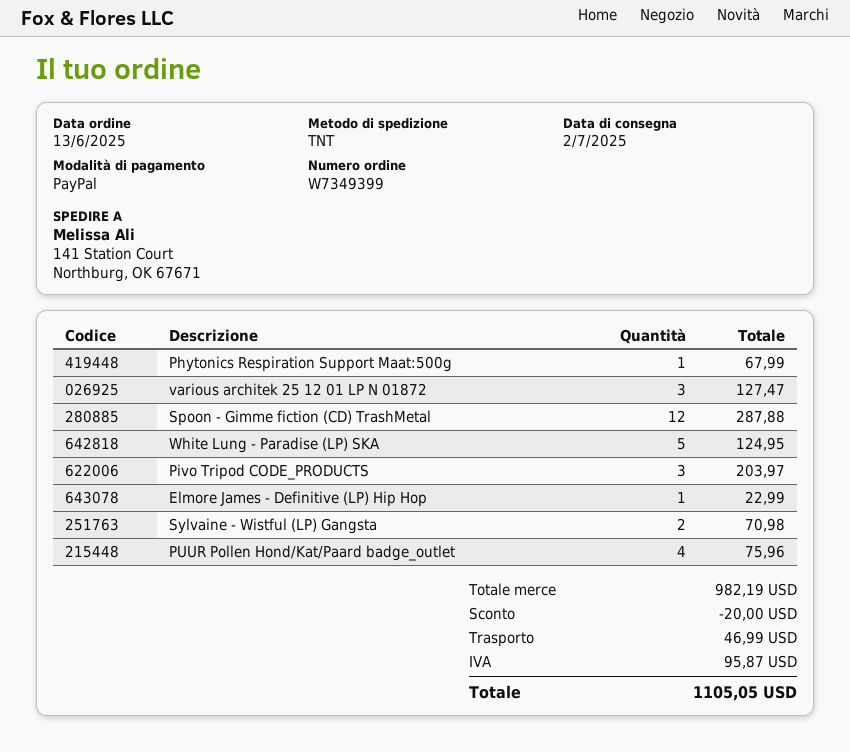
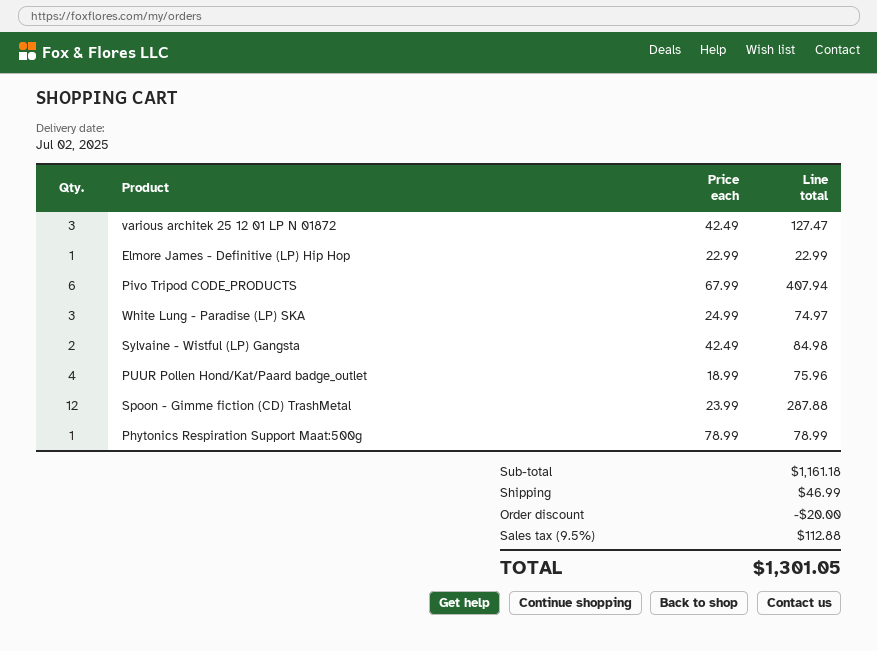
Phytonics Respiration Support Maat:500g: 1 for 67.99 -> 1 for 78.99
White Lung - Paradise (LP) SKA: 5 for 124.95 -> 3 for 74.97
Pivo Tripod CODE_PRODUCTS: 3 for 203.97 -> 6 for 407.94
Sylvaine - Wistful (LP) Gangsta: 2 for 70.98 -> 2 for 84.98
subtotal: 982.19 -> 1161.18
tax: 95.87 -> 112.88
total: 1105.05 -> 1301.05

